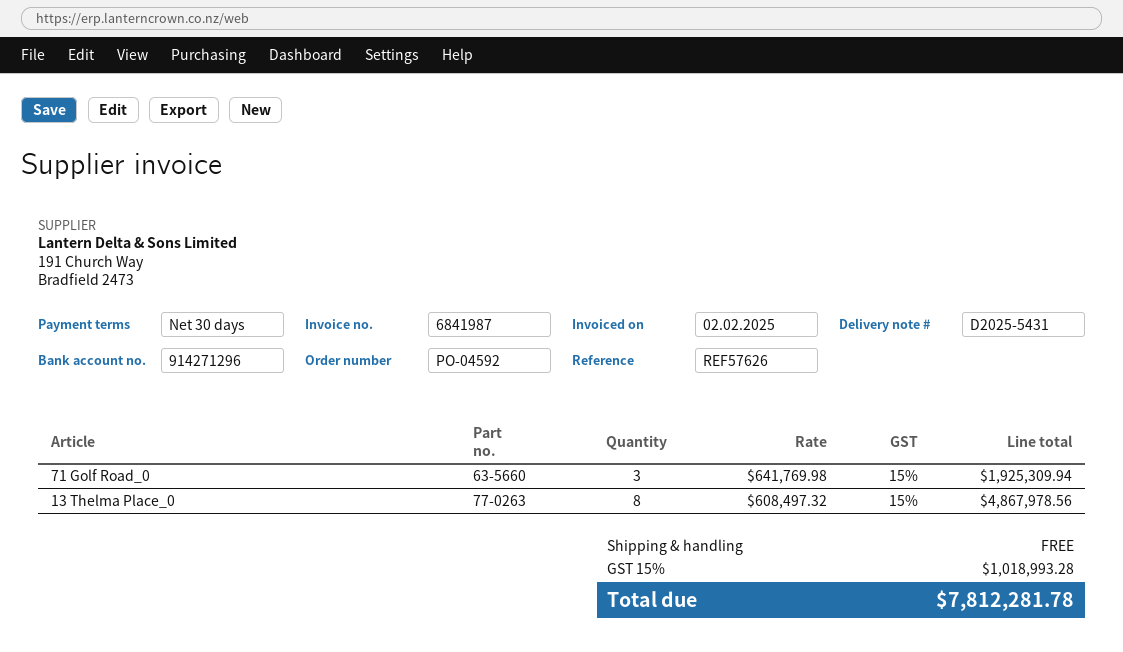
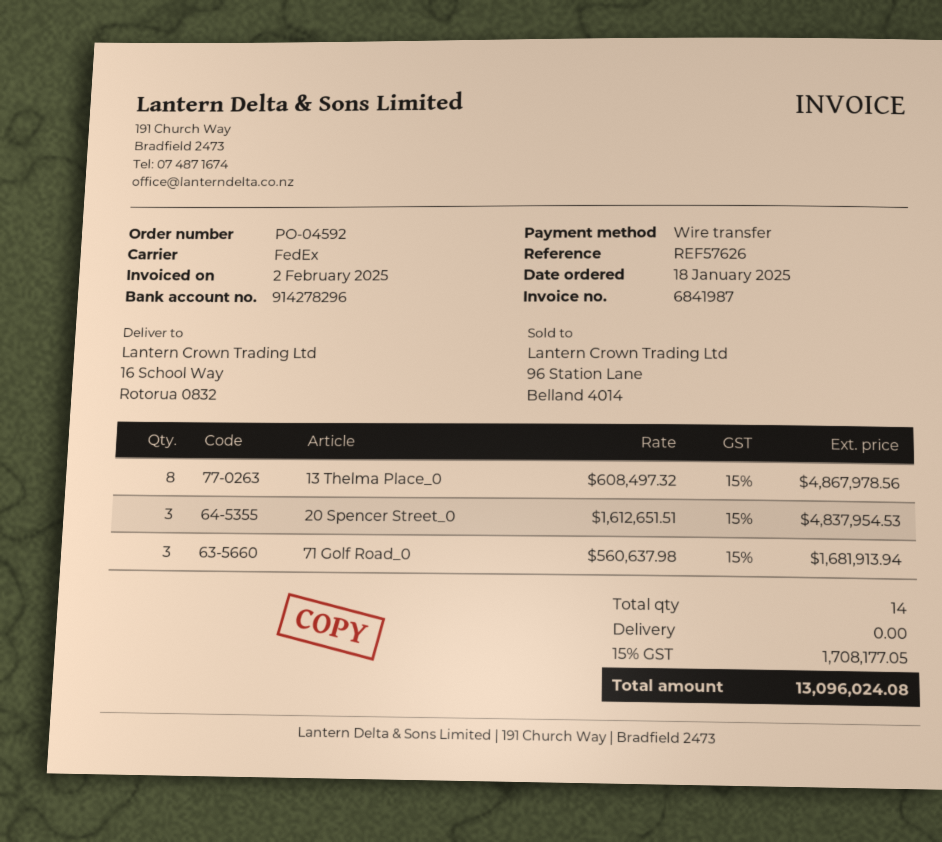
bank account: 914271296 -> 914278296
71 Golf Road_0: 3 x 641769.98 = 1925309.94 -> 3 x 560637.98 = 1681913.94
20 Spencer Street_0: none -> 3 x 1612651.51 = 4837954.53
tax: 15% = 1018993.28 -> 15% = 1708177.05
total: 7812281.78 -> 13096024.08

